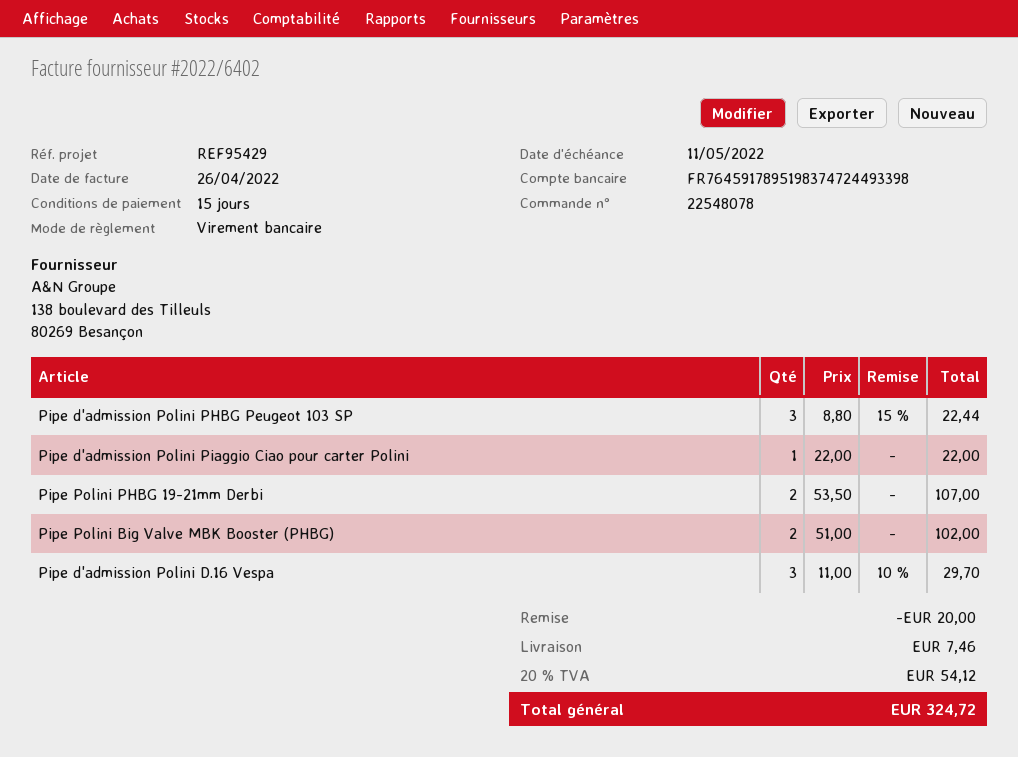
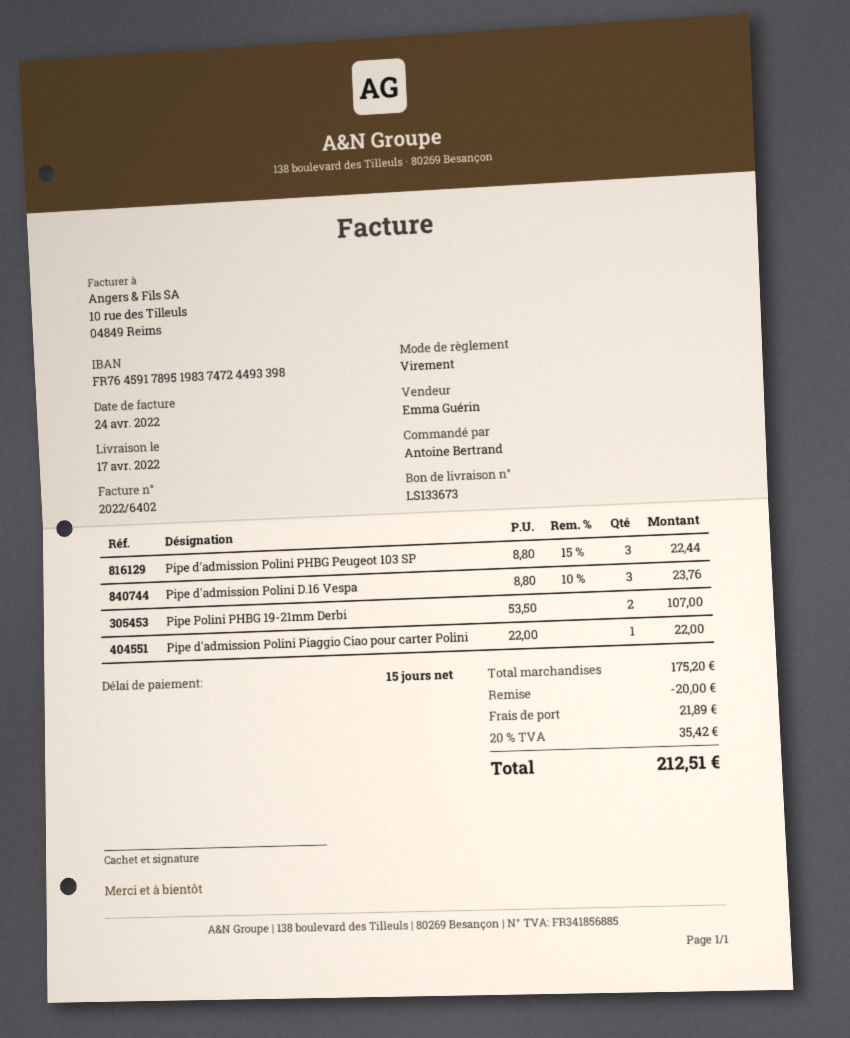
invoice date: 2022-04-26 -> 2022-04-24
Pipe Polini Big Valve MBK Booster (PHBG): 2 x 51.00 = 102.00 -> none
Pipe d'admission Polini D.16 Vespa: 3 x 11.00 - 10% = 29.70 -> 3 x 8.80 - 10% = 23.76
shipping: 7.46 -> 21.89
tax: 20% = 54.12 -> 20% = 35.42
total: 324.72 -> 212.51

